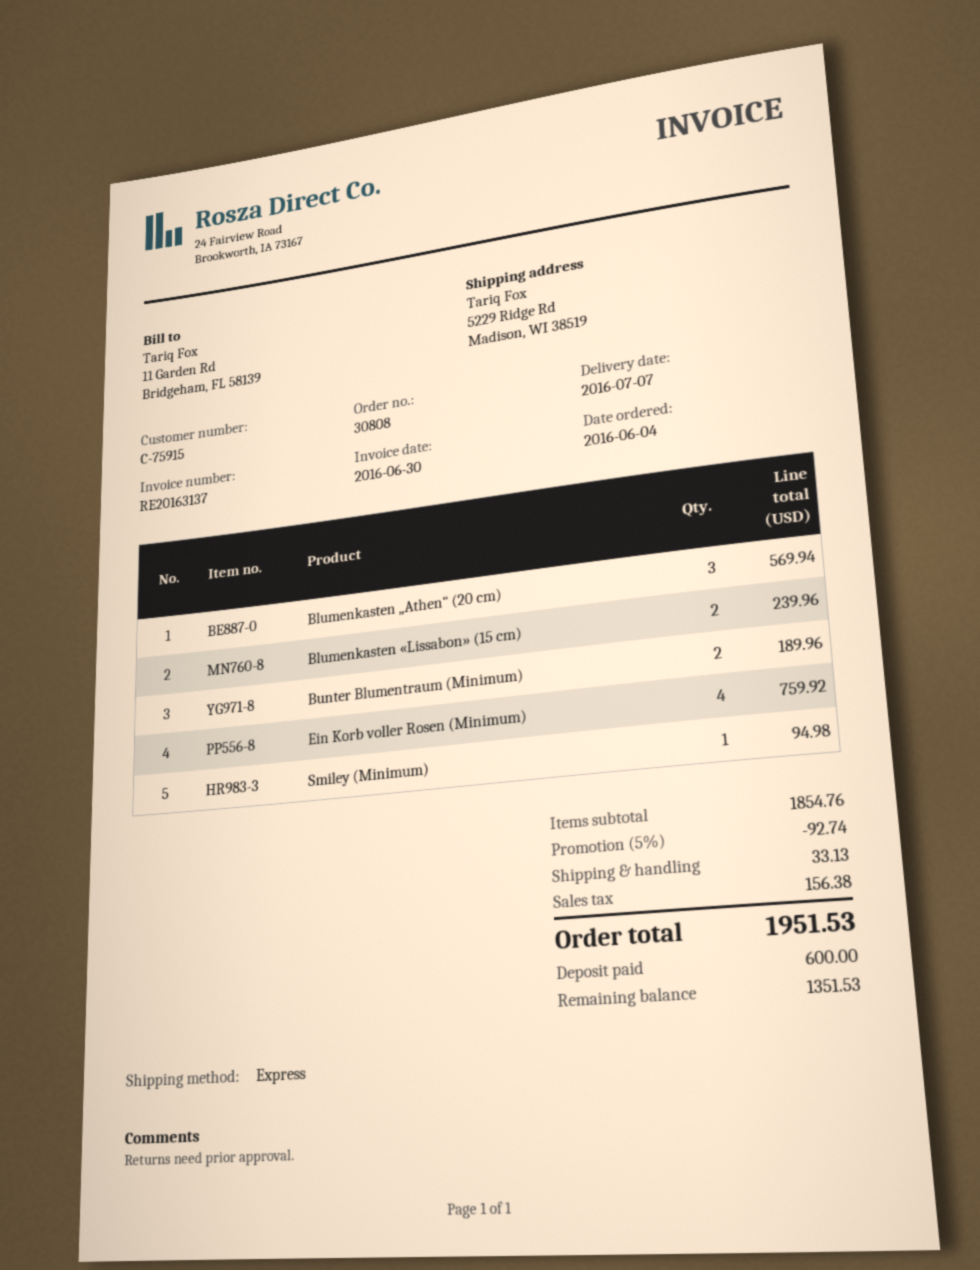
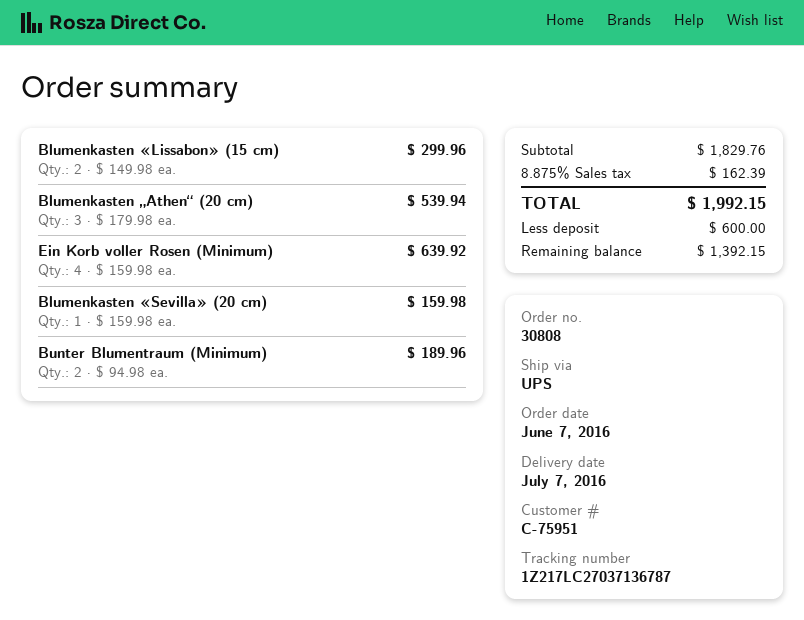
order date: 2016-06-04 -> 2016-06-07
customer number: C-75915 -> C-75951
shipping method: express -> UPS
Blumenkasten „Athen“ (20 cm): 3 for 569.94 -> 3 for 539.94
Blumenkasten «Lissabon» (15 cm): 2 for 239.96 -> 2 for 299.96
Ein Korb voller Rosen (Minimum): 4 for 759.92 -> 4 for 639.92
Smiley (Minimum): 1 for 94.98 -> none
Blumenkasten «Sevilla» (20 cm): none -> 1 for 159.98
subtotal: 1854.76 -> 1829.76
discount: 5% = 92.74 -> none
shipping: 33.13 -> none
tax: 156.38 -> 162.39
total: 1951.53 -> 1992.15
balance: 1351.53 -> 1392.15

